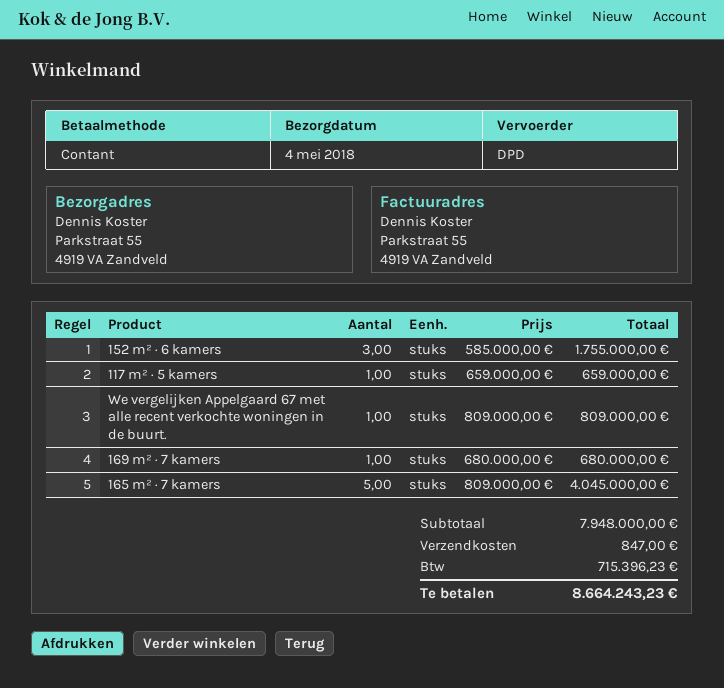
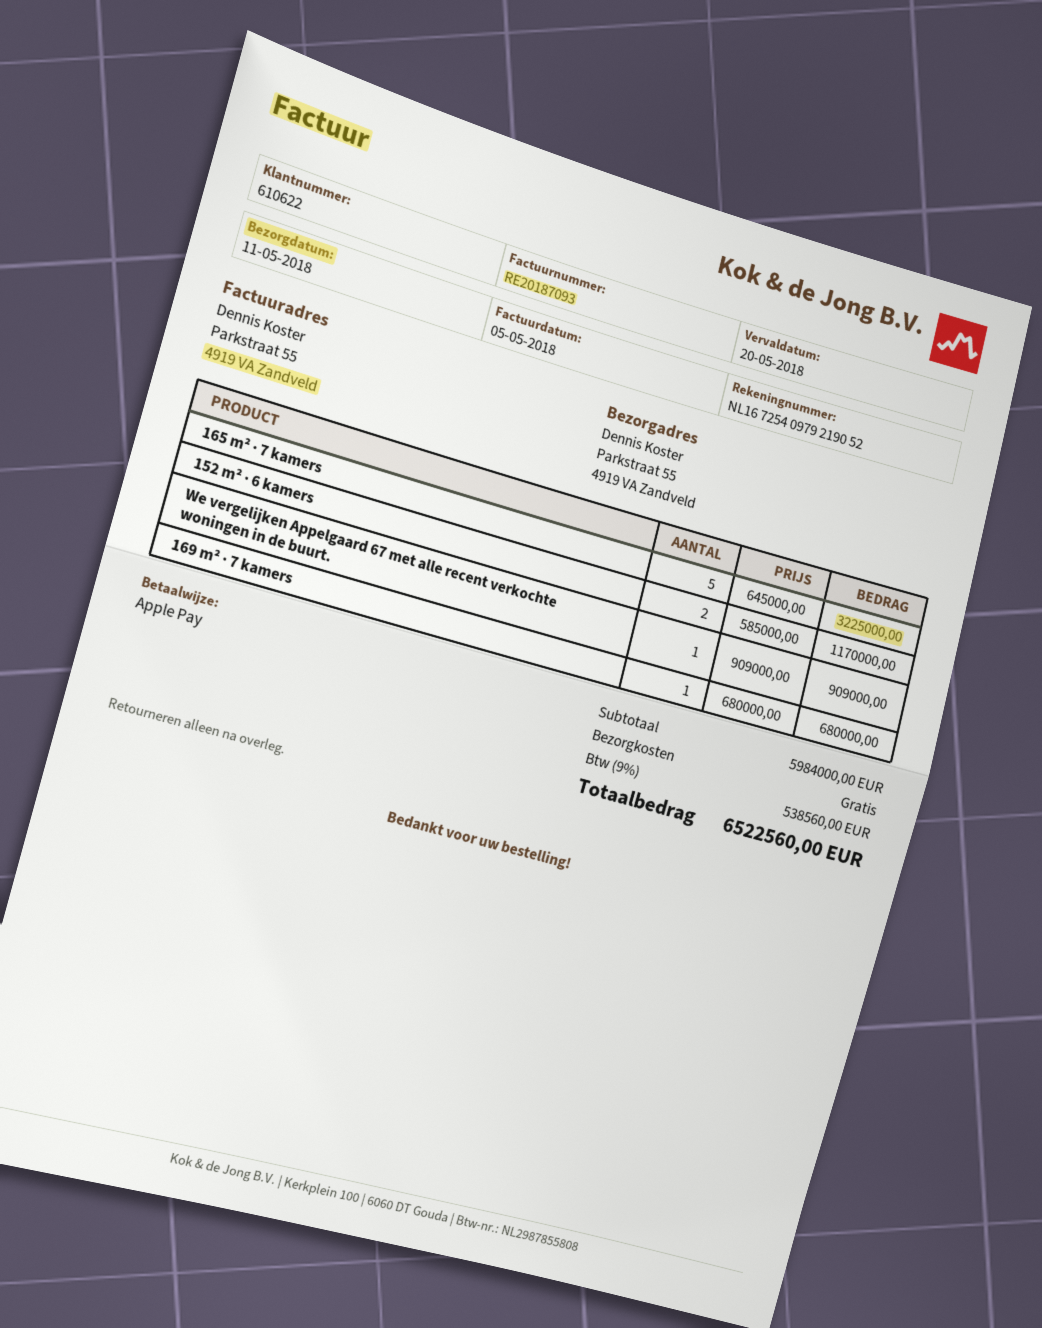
delivery date: 2018-05-04 -> 2018-05-11
payment method: cash -> Apple Pay
152 m² · 6 kamers: 3 x 585000.00 = 1755000.00 -> 2 x 585000.00 = 1170000.00
117 m² · 5 kamers: 1 x 659000.00 = 659000.00 -> none
We vergelijken Appelgaard 67 met alle recent verkochte woningen in de buurt.: 1 x 809000.00 = 809000.00 -> 1 x 909000.00 = 909000.00
165 m² · 7 kamers: 5 x 809000.00 = 4045000.00 -> 5 x 645000.00 = 3225000.00
subtotal: 7948000.00 -> 5984000.00
shipping: 847.00 -> 0.00
tax: 715396.23 -> 538560.00
total: 8664243.23 -> 6522560.00

